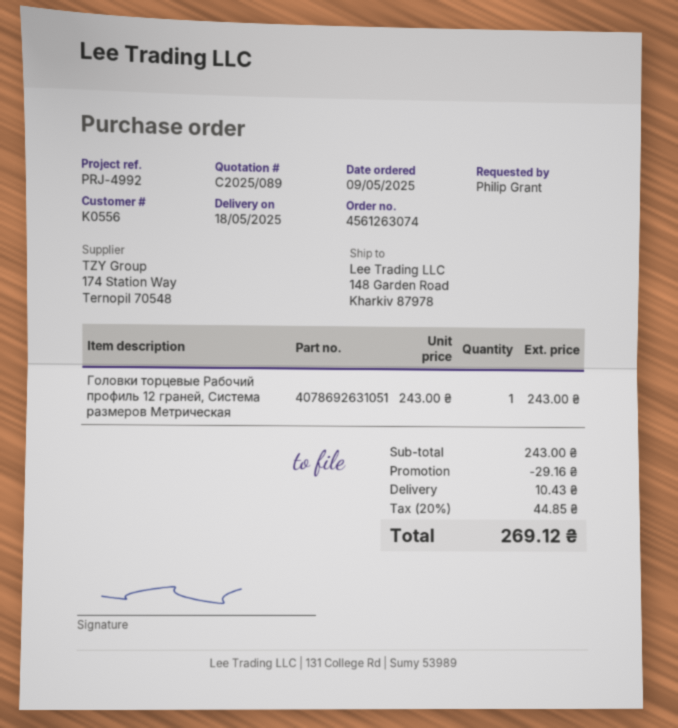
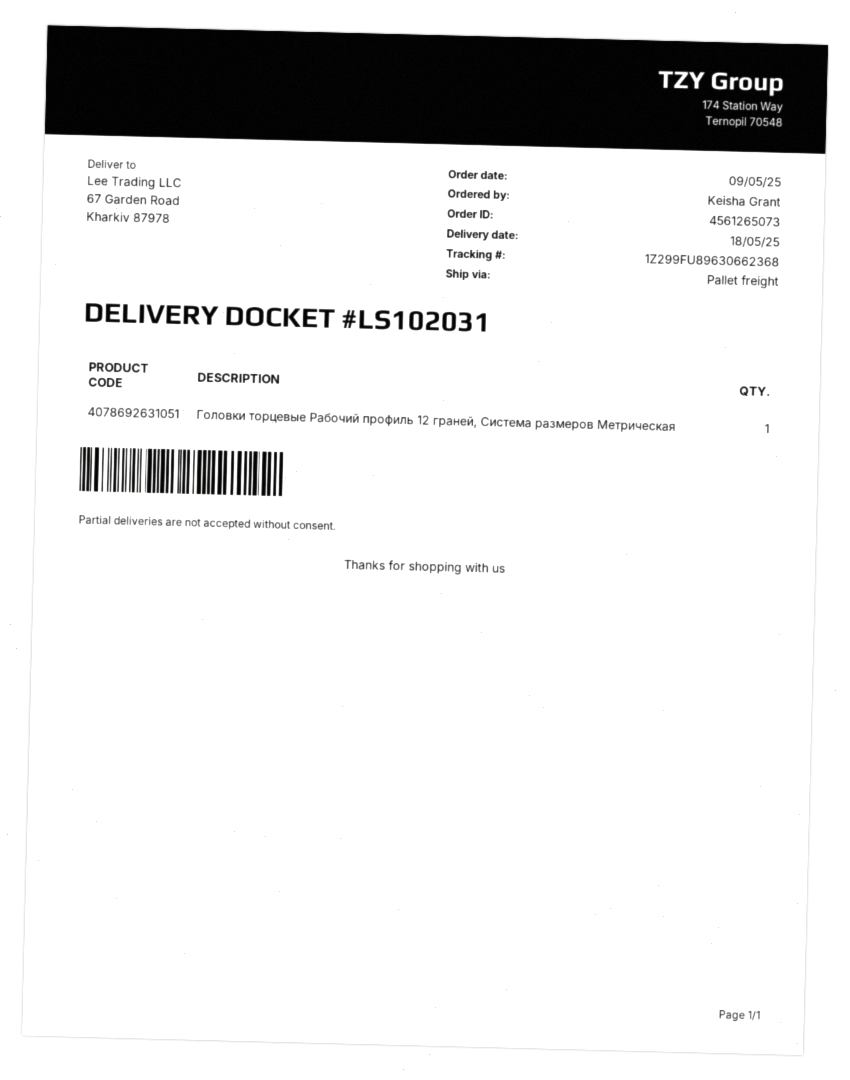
order number: 4561263074 -> 4561265073
ordered by: Philip Grant -> Keisha Grant
ship to: 148 Garden Road, Kharkiv 87978 -> 67 Garden Road, Kharkiv 87978

